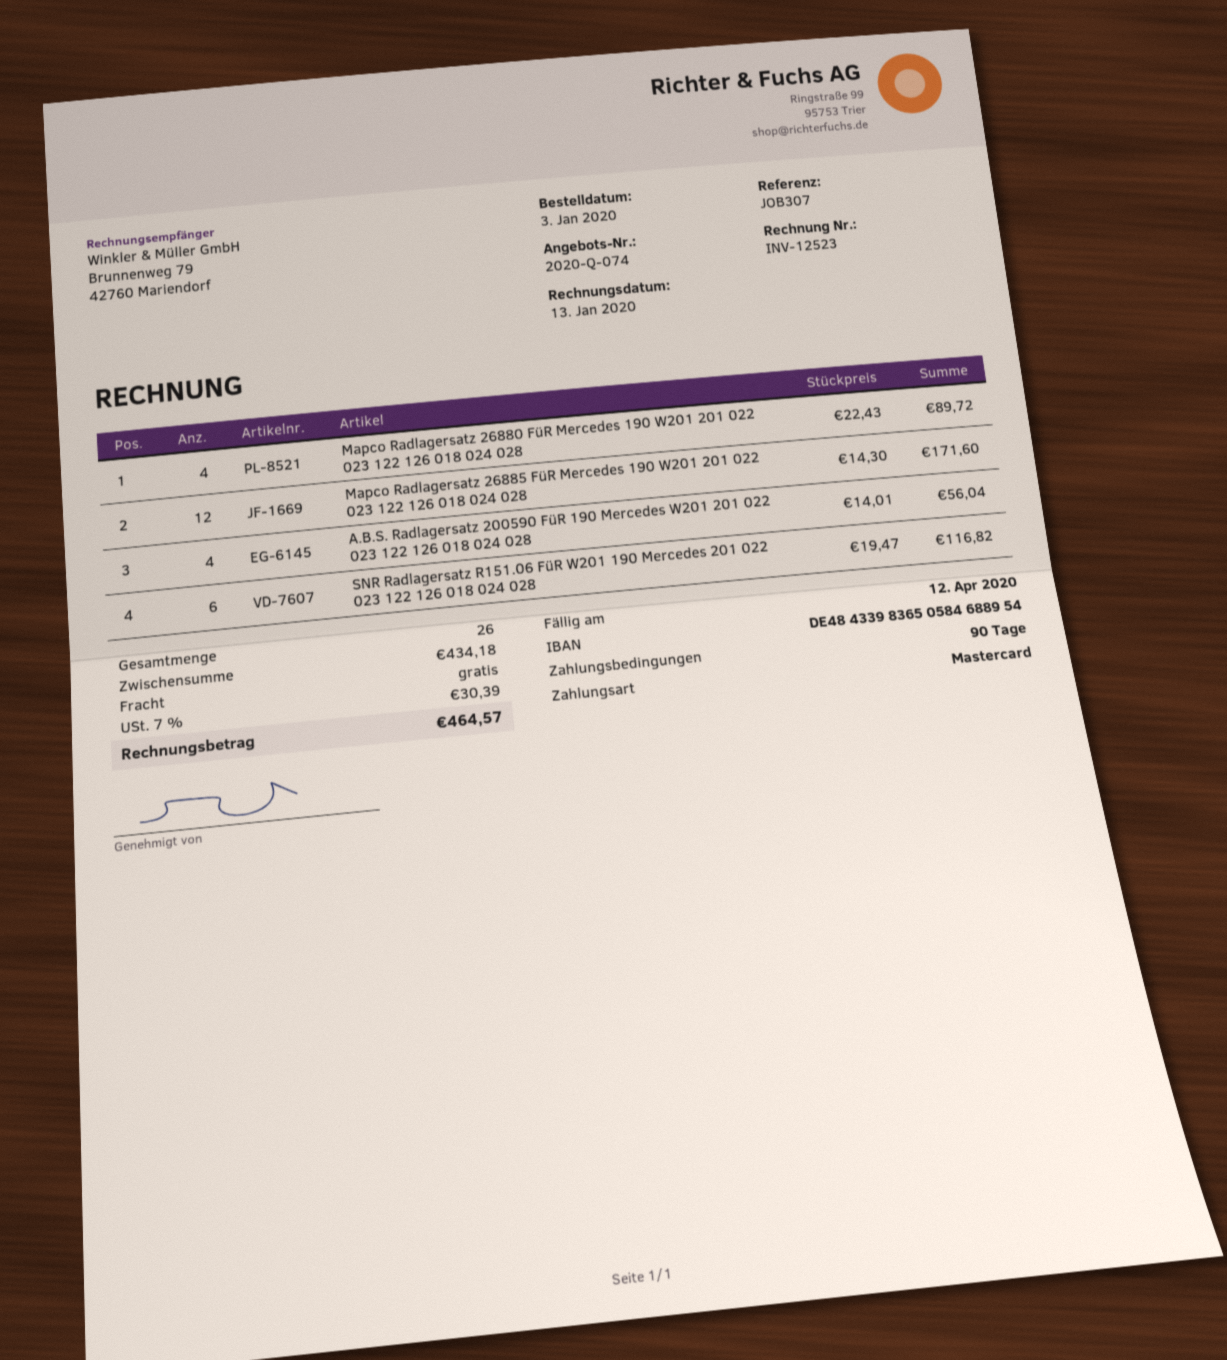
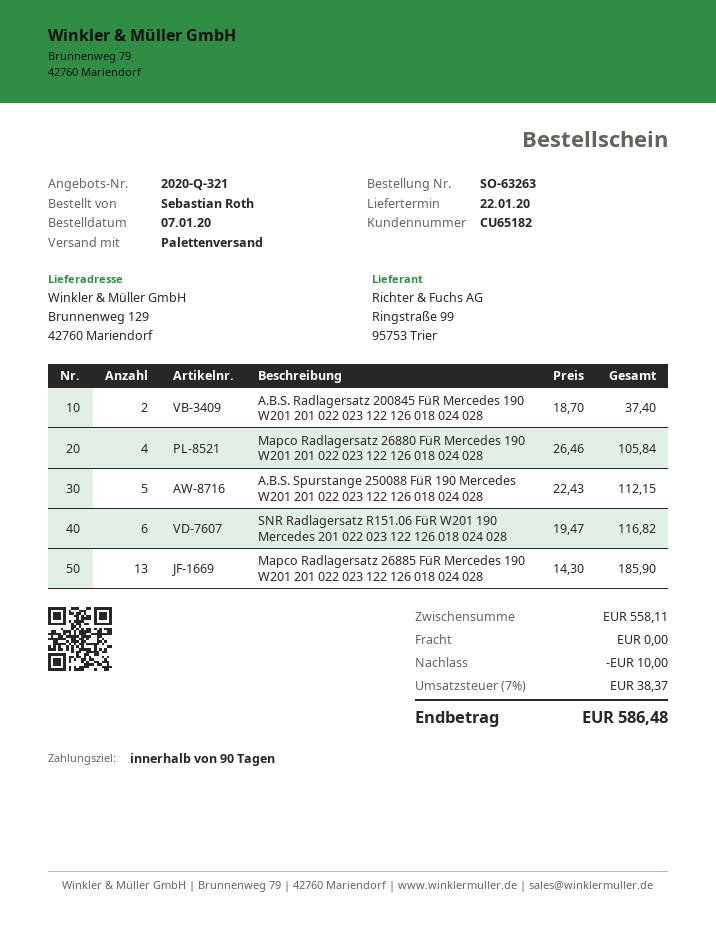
quote number: 2020-Q-074 -> 2020-Q-321
order date: 2020-01-03 -> 2020-01-07
Mapco Radlagersatz 26880 FüR Mercedes 190 W201 201 022 023 122 126 018 024 028: 4 x 22.43 = 89.72 -> 4 x 26.46 = 105.84
Mapco Radlagersatz 26885 FüR Mercedes 190 W201 201 022 023 122 126 018 024 028: 12 x 14.30 = 171.60 -> 13 x 14.30 = 185.90
A.B.S. Radlagersatz 200590 FüR 190 Mercedes W201 201 022 023 122 126 018 024 028: 4 x 14.01 = 56.04 -> none
A.B.S. Radlagersatz 200845 FüR Mercedes 190 W201 201 022 023 122 126 018 024 028: none -> 2 x 18.70 = 37.40
A.B.S. Spurstange 250088 FüR 190 Mercedes W201 201 022 023 122 126 018 024 028: none -> 5 x 22.43 = 112.15
subtotal: 434.18 -> 558.11
discount: none -> 10.00
tax: 7% = 30.39 -> 7% = 38.37
total: 464.57 -> 586.48

